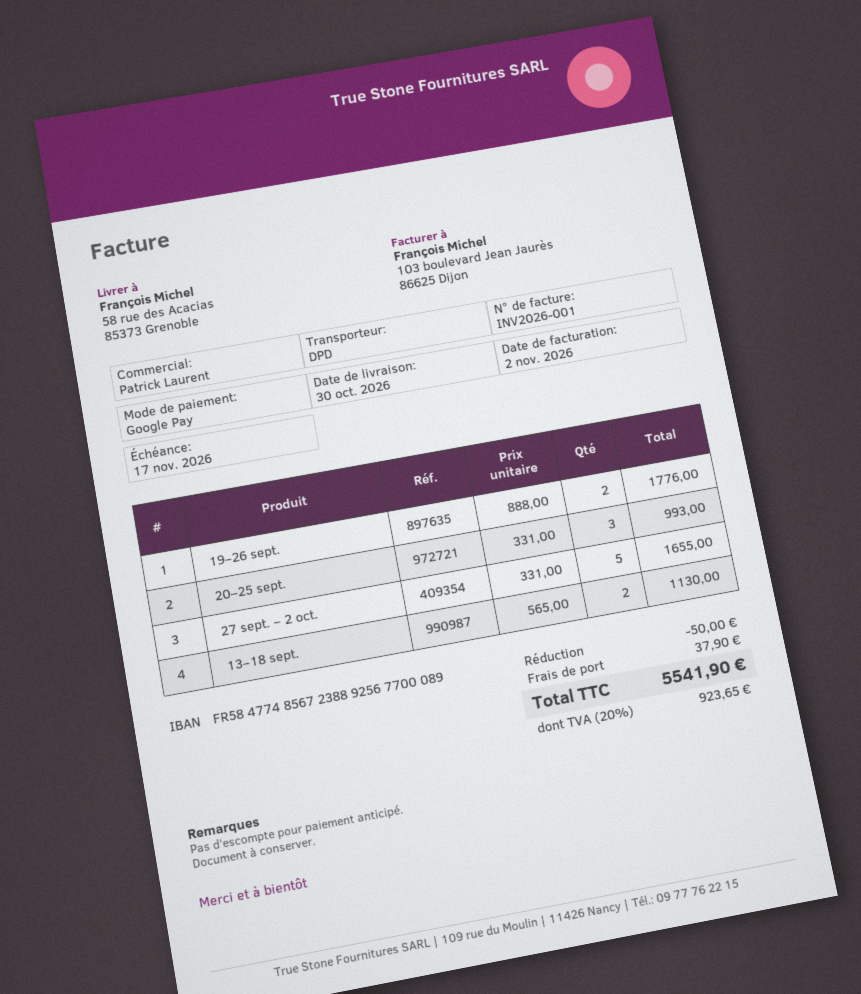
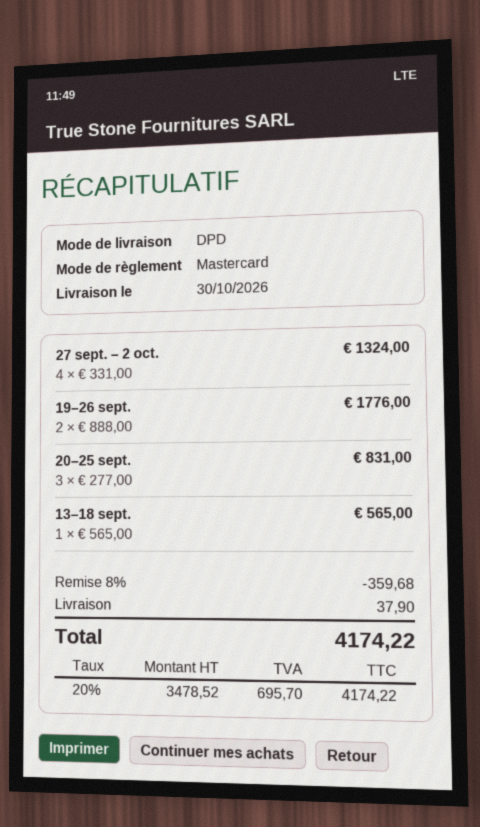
payment method: Google Pay -> Mastercard
20–25 sept.: 3 x 331.00 = 993.00 -> 3 x 277.00 = 831.00
27 sept. – 2 oct.: 5 x 331.00 = 1655.00 -> 4 x 331.00 = 1324.00
13–18 sept.: 2 x 565.00 = 1130.00 -> 1 x 565.00 = 565.00
discount: 50.00 -> 359.68
tax: 20% = 923.65 -> 20% = 695.70
total: 5541.90 -> 4174.22

